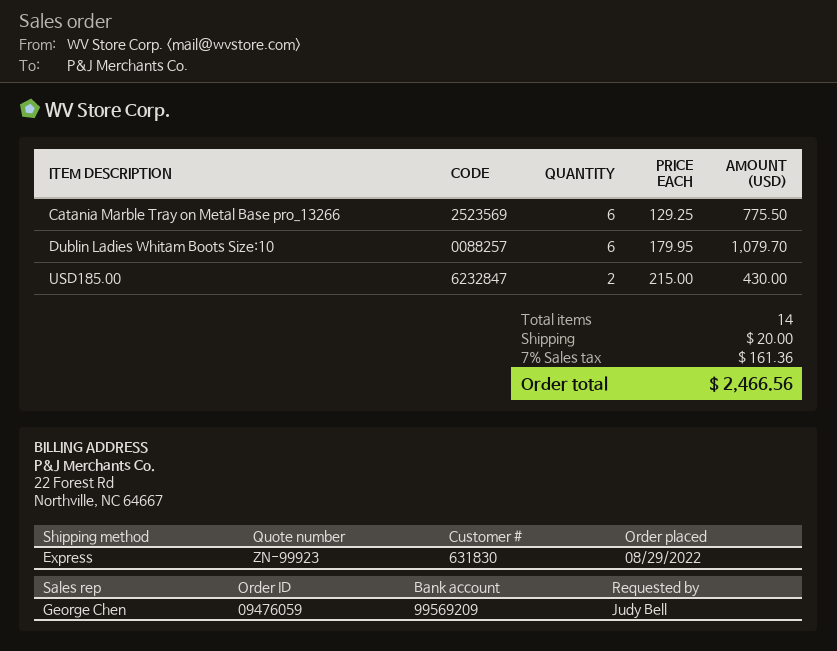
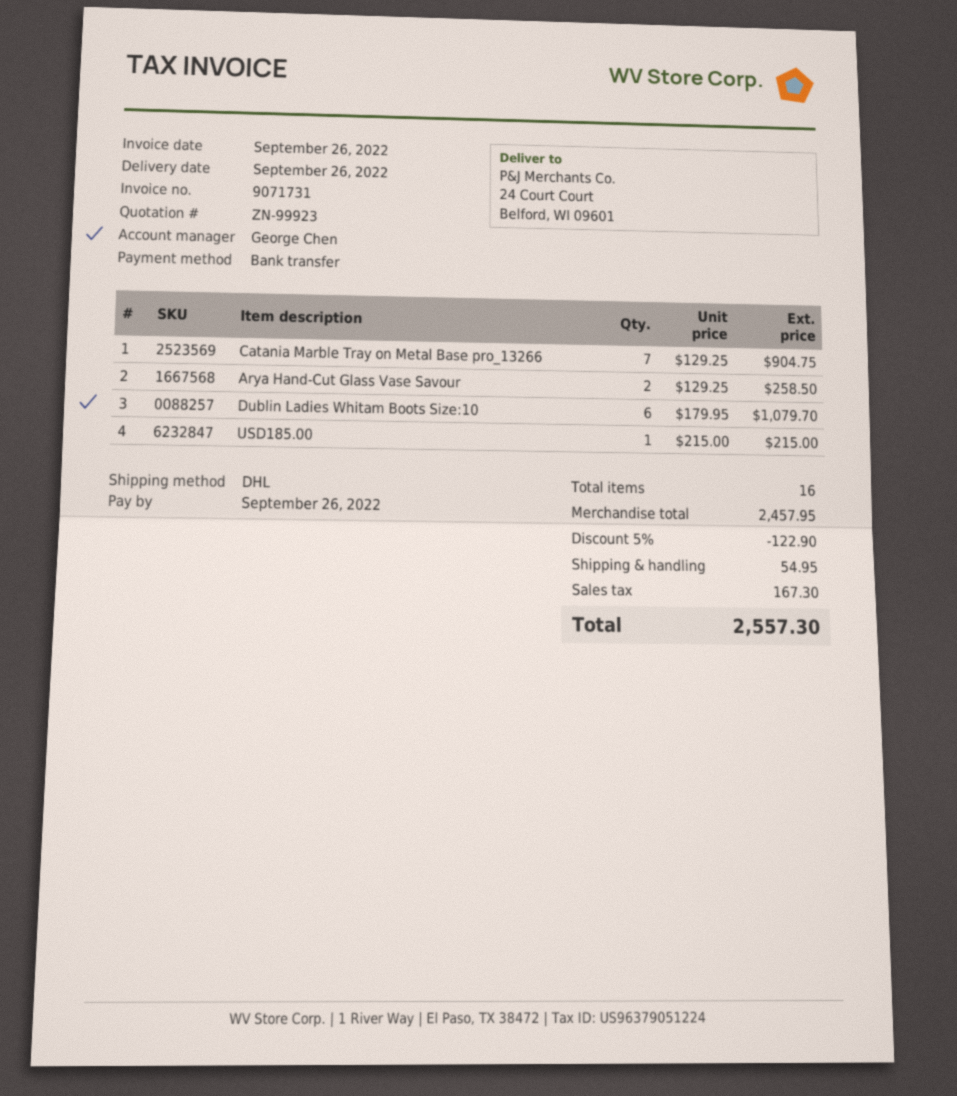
shipping method: express -> DHL
Catania Marble Tray on Metal Base pro_13266: 6 x 129.25 = 775.50 -> 7 x 129.25 = 904.75
USD185.00: 2 x 215.00 = 430.00 -> 1 x 215.00 = 215.00
Arya Hand-Cut Glass Vase Savour: none -> 2 x 129.25 = 258.50
total quantity: 14 -> 16
discount: none -> 5% = 122.90
shipping: 20.00 -> 54.95
tax: 161.36 -> 167.30
total: 2466.56 -> 2557.30

